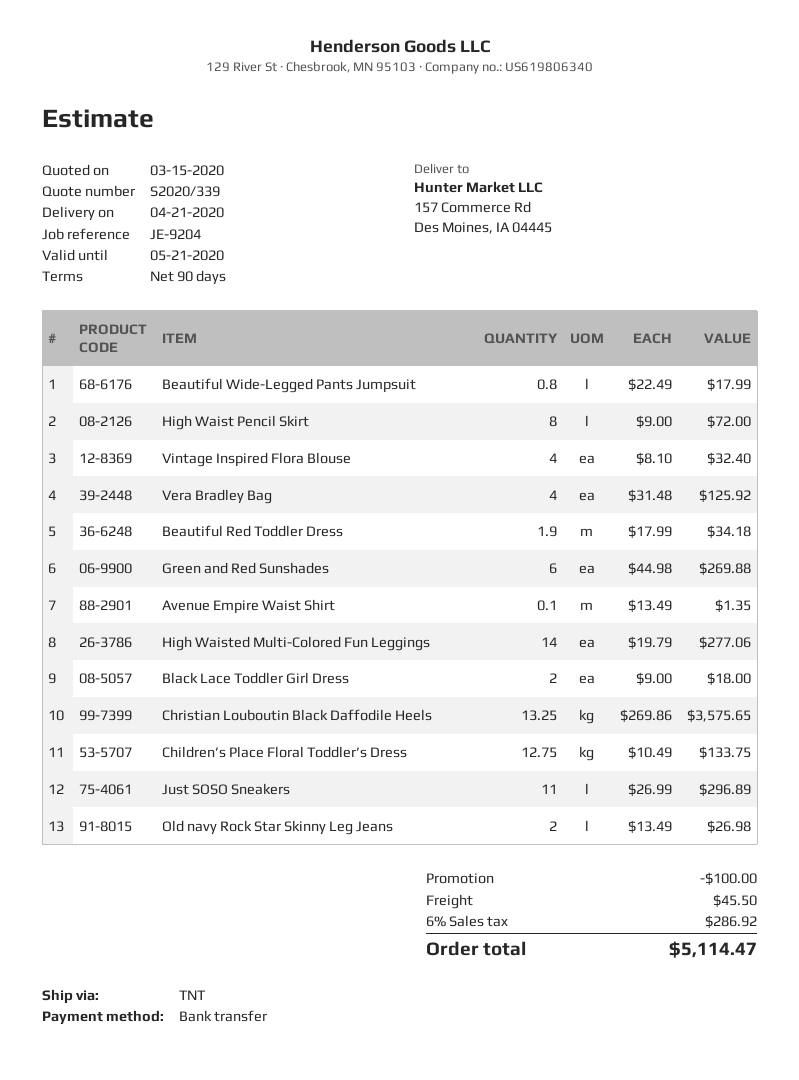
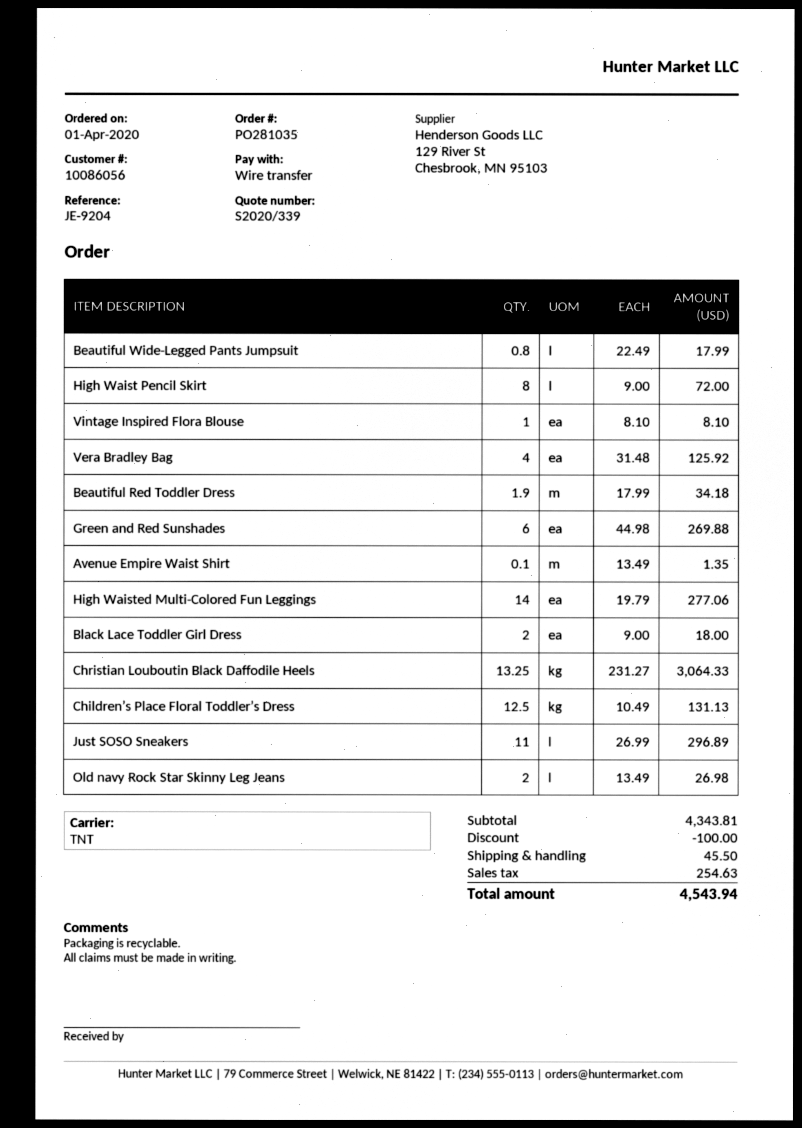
Vintage Inspired Flora Blouse: 4 x 8.10 = 32.40 -> 1 x 8.10 = 8.10
Christian Louboutin Black Daffodile Heels: 13.25 x 269.86 = 3575.65 -> 13.25 x 231.27 = 3064.33
Children’s Place Floral Toddler’s Dress: 12.75 x 10.49 = 133.75 -> 12.5 x 10.49 = 131.13
tax: 286.92 -> 254.63
total: 5114.47 -> 4543.94

